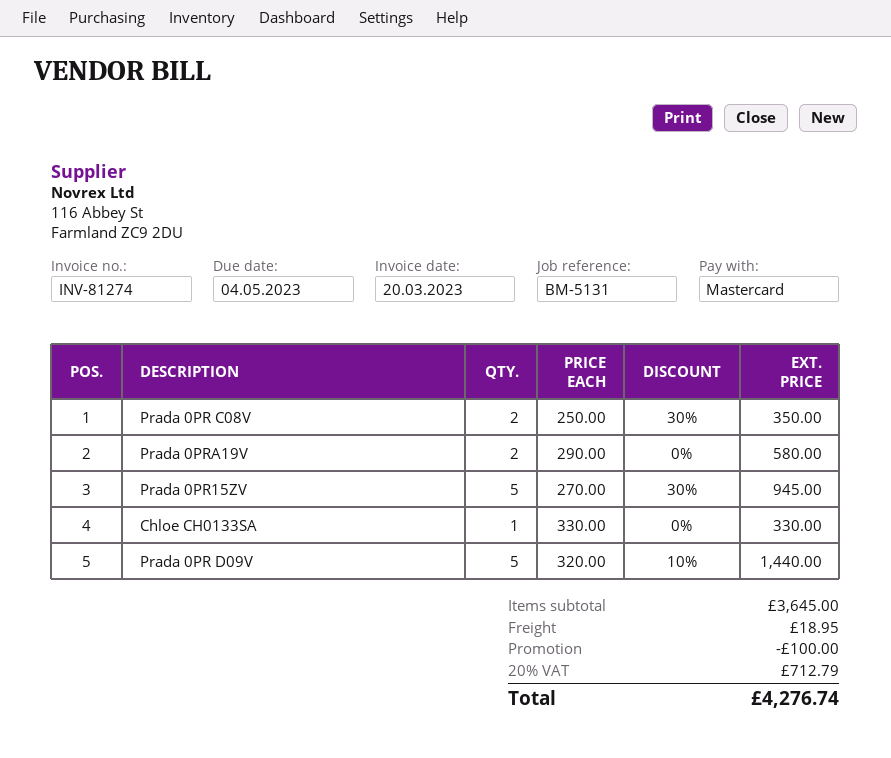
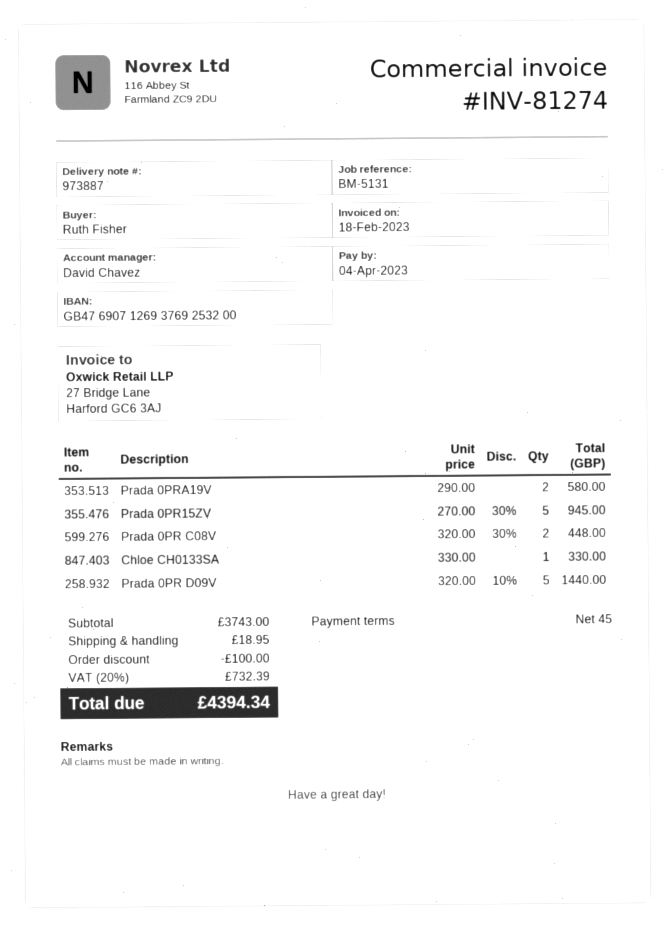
invoice date: 2023-03-20 -> 2023-02-18
due date: 2023-05-04 -> 2023-04-04
Prada 0PR C08V: 2 x 250.00 - 30% = 350.00 -> 2 x 320.00 - 30% = 448.00
subtotal: 3645.00 -> 3743.00
tax: 20% = 712.79 -> 20% = 732.39
total: 4276.74 -> 4394.34

